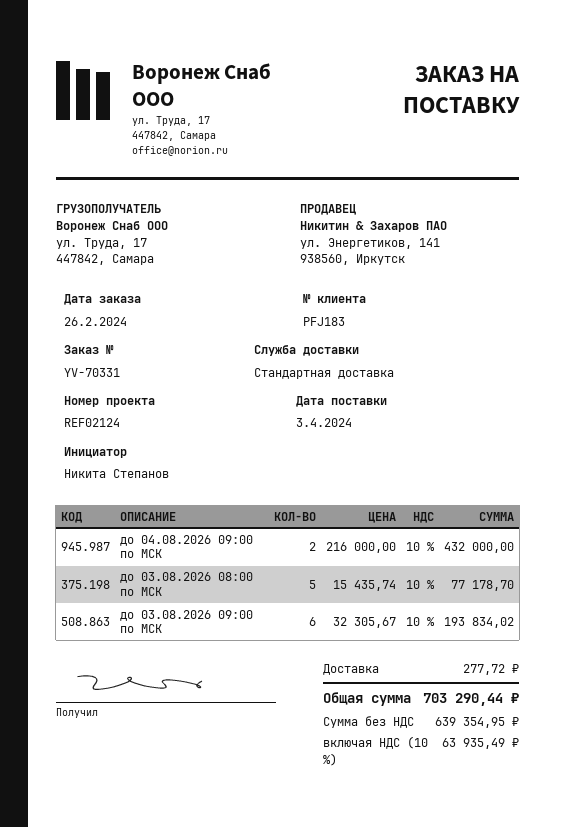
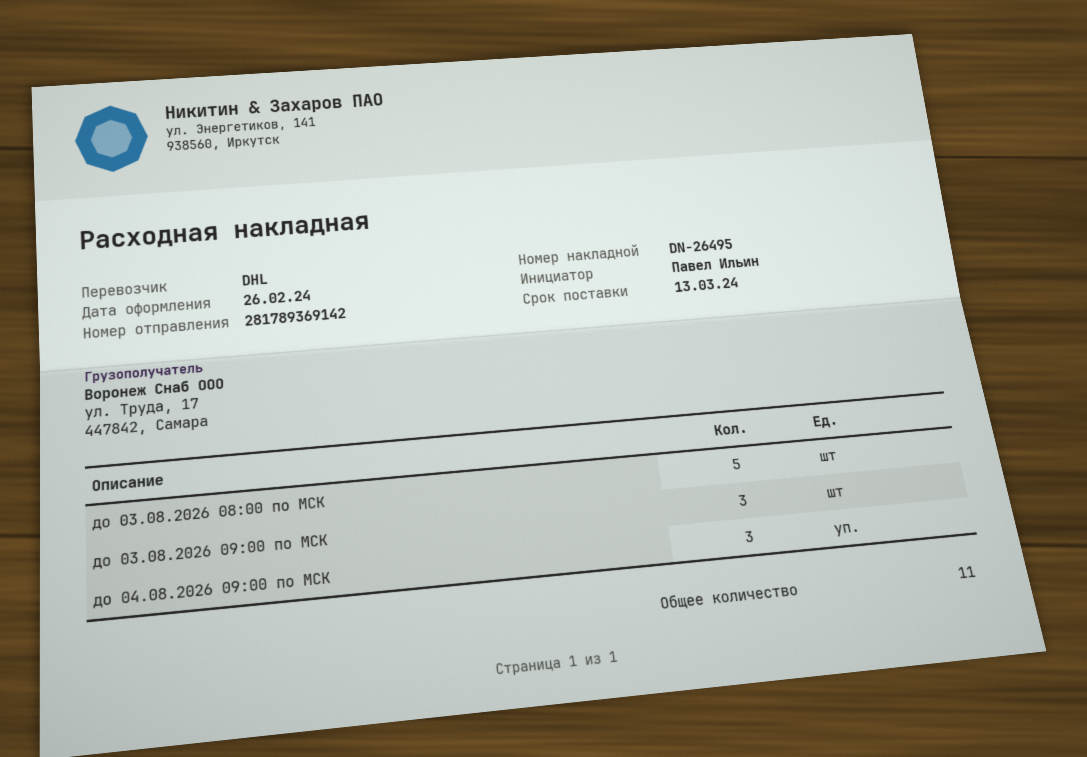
delivery date: 2024-04-03 -> 2024-03-13
ordered by: Никита Степанов -> Павел Ильин
shipping method: standard -> DHL
до 04.08.2026 09:00 по МСК: 2 -> 3
до 03.08.2026 09:00 по МСК: 6 -> 3

